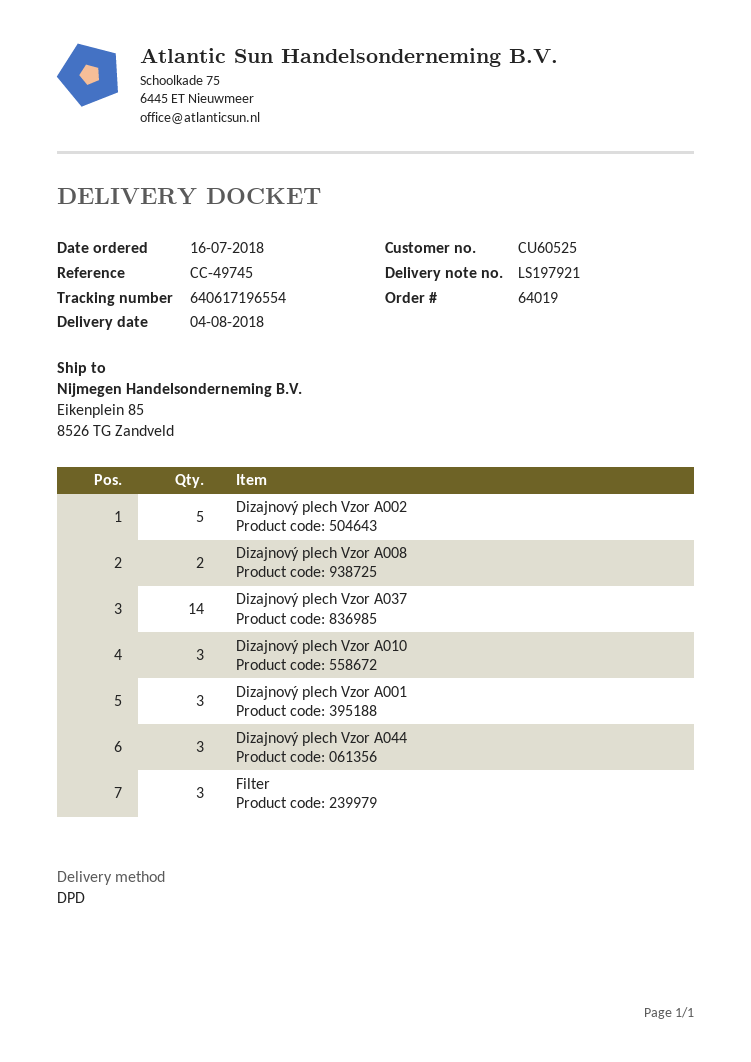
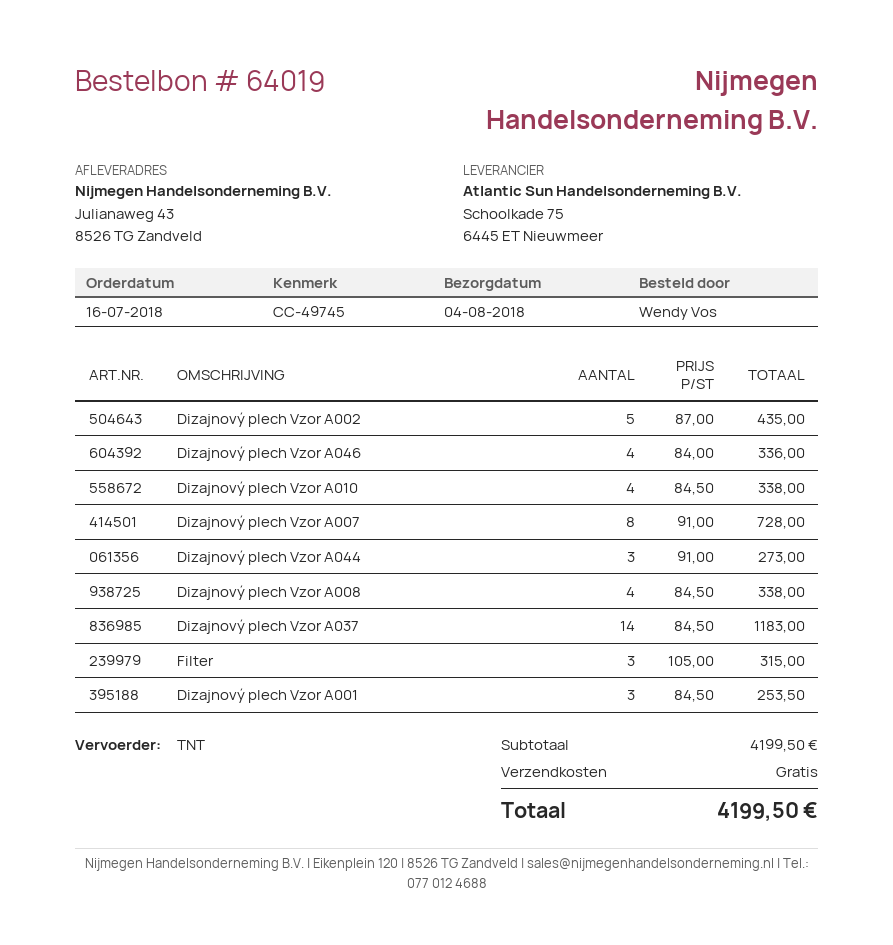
shipping method: DPD -> TNT
ship to: Eikenplein 85, 8526 TG Zandveld -> Julianaweg 43, 8526 TG Zandveld
Dizajnový plech Vzor A008: 2 -> 4
Dizajnový plech Vzor A010: 3 -> 4
Dizajnový plech Vzor A046: none -> 4
Dizajnový plech Vzor A007: none -> 8

